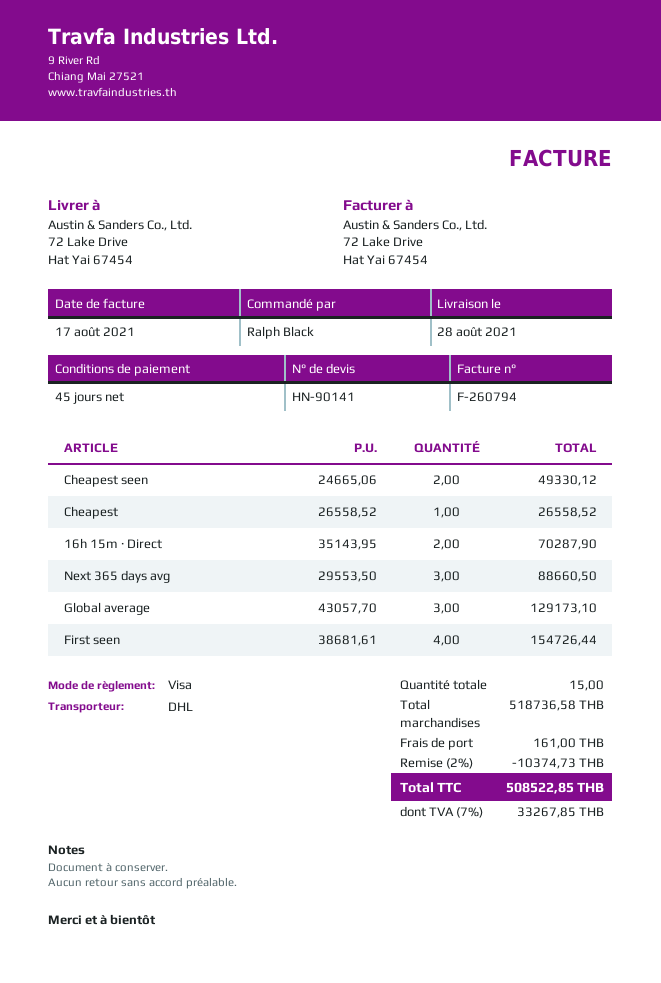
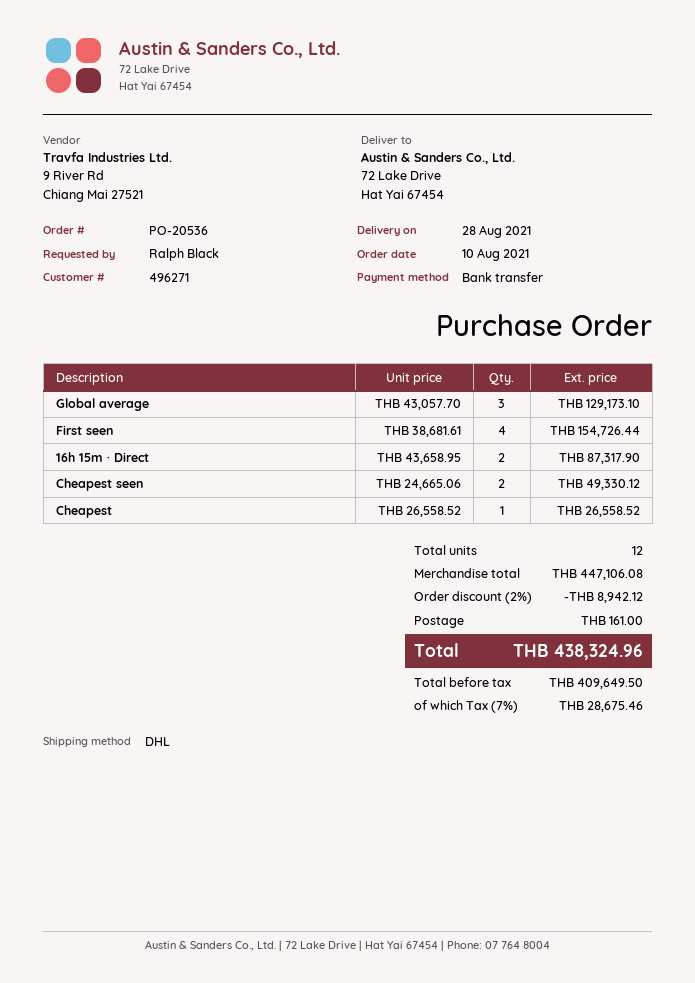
payment method: Visa -> bank transfer
16h 15m · Direct: 2 x 35143.95 = 70287.90 -> 2 x 43658.95 = 87317.90
Next 365 days avg: 3 x 29553.50 = 88660.50 -> none
total quantity: 15 -> 12
subtotal: 518736.58 -> 447106.08
discount: 2% = 10374.73 -> 2% = 8942.12
tax: 7% = 33267.85 -> 7% = 28675.46
total: 508522.85 -> 438324.96

